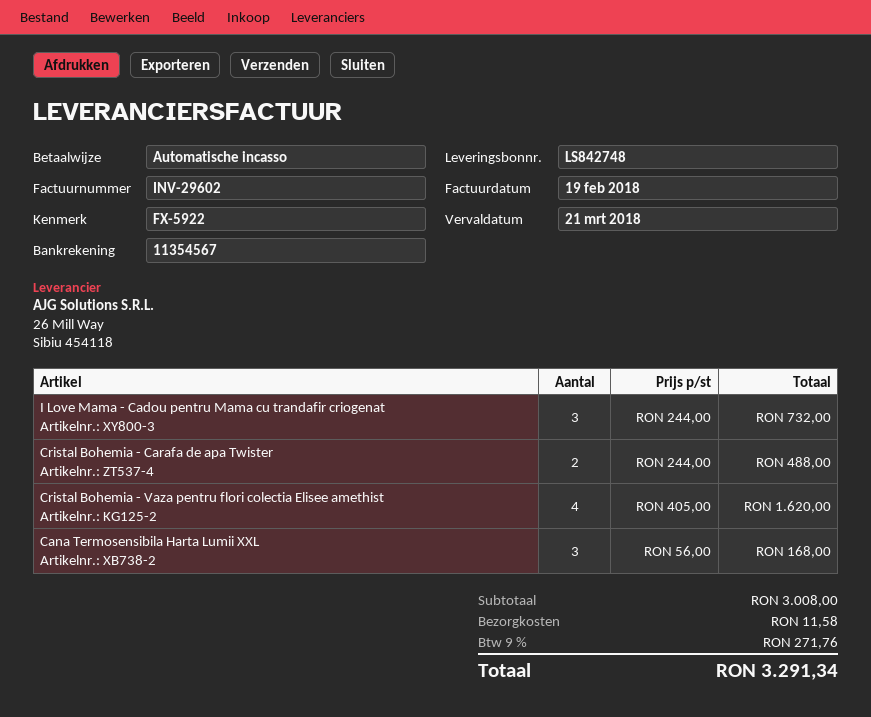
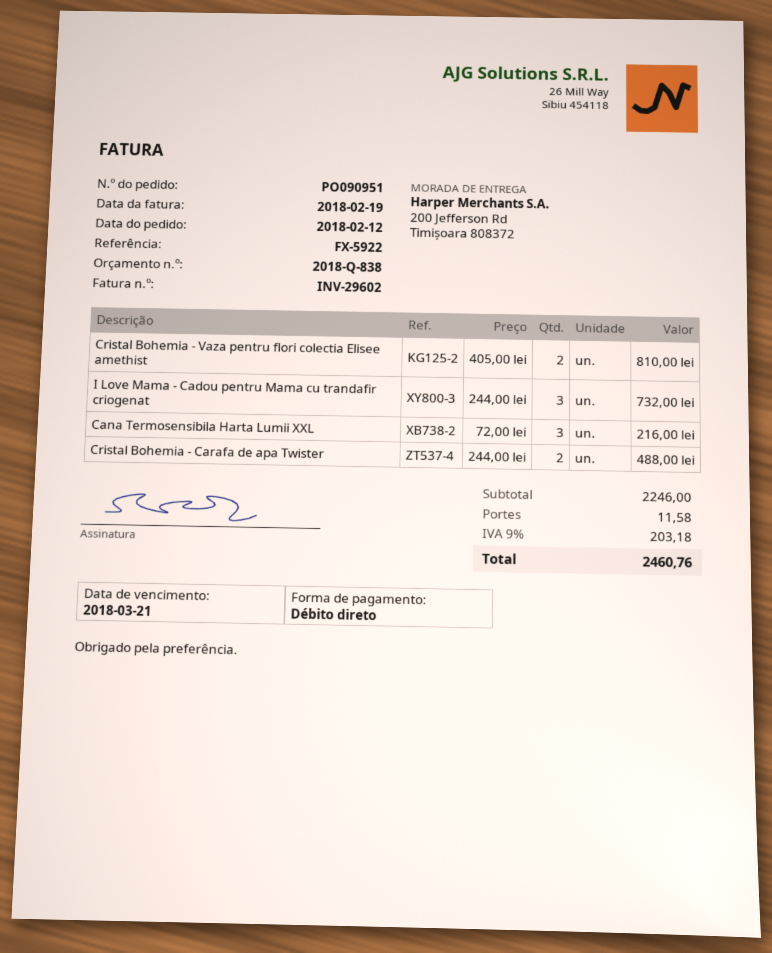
Cristal Bohemia - Vaza pentru flori colectia Elisee amethist: 4 x 405.00 = 1620.00 -> 2 x 405.00 = 810.00
Cana Termosensibila Harta Lumii XXL: 3 x 56.00 = 168.00 -> 3 x 72.00 = 216.00
subtotal: 3008.00 -> 2246.00
tax: 9% = 271.76 -> 9% = 203.18
total: 3291.34 -> 2460.76

